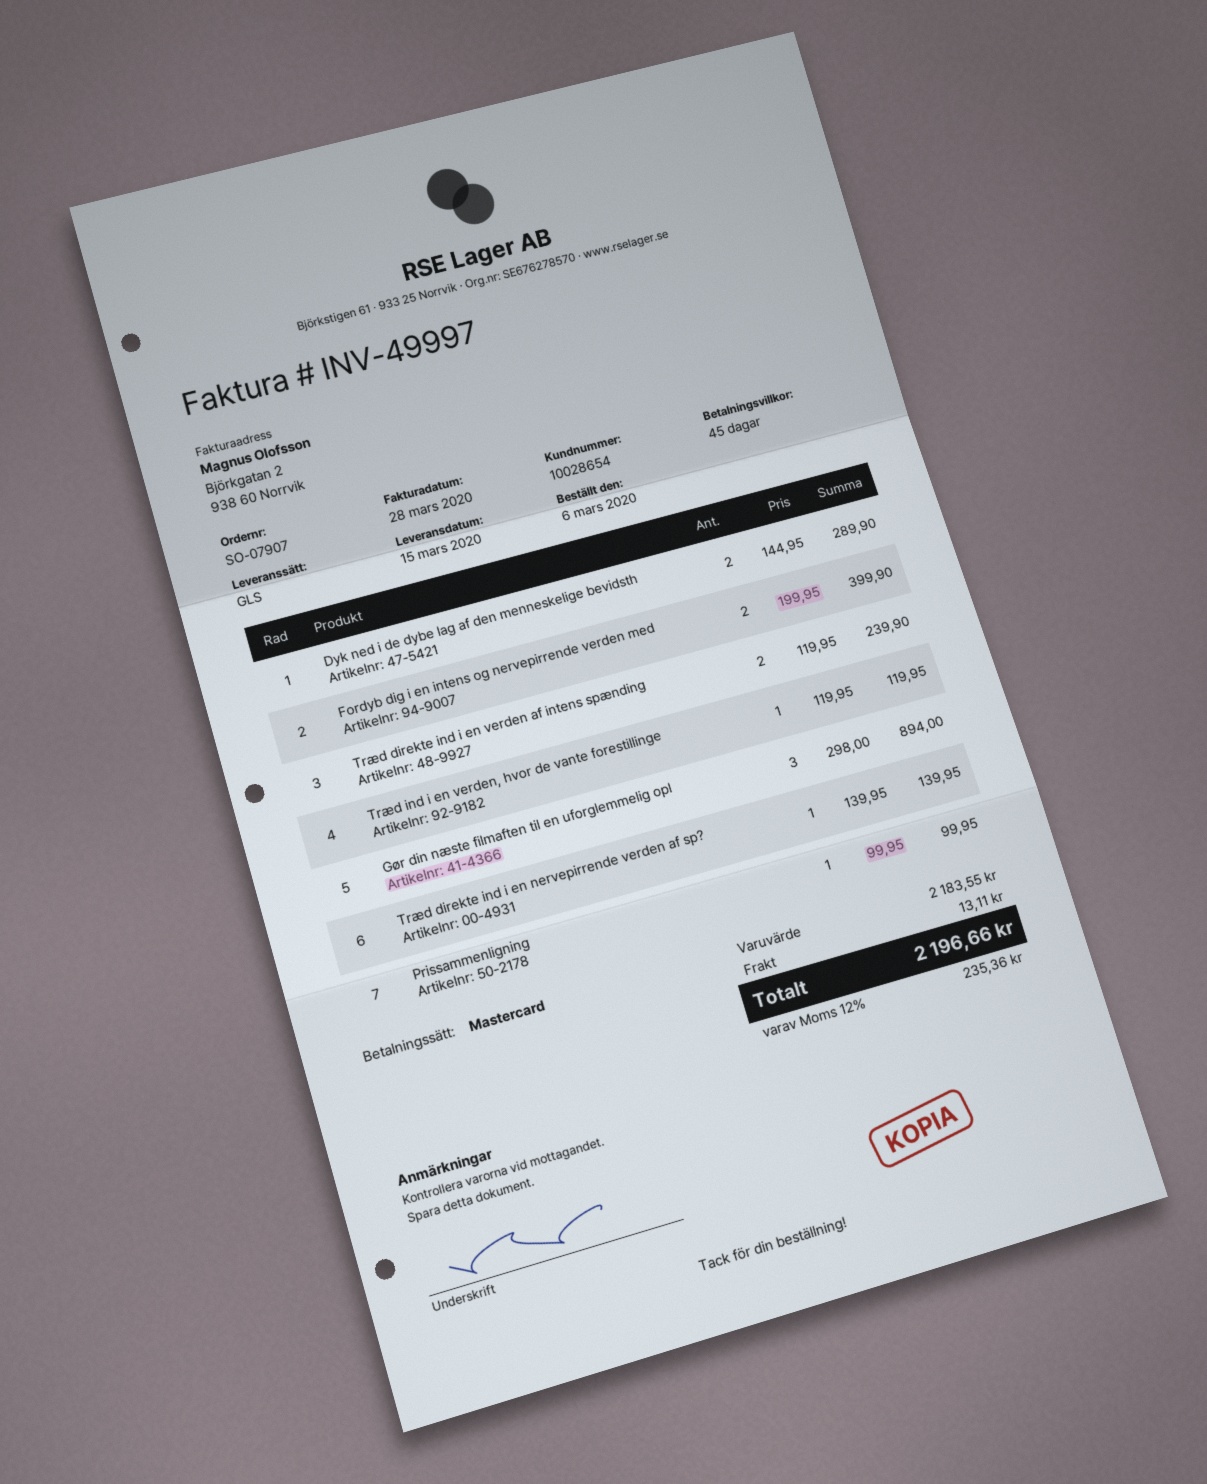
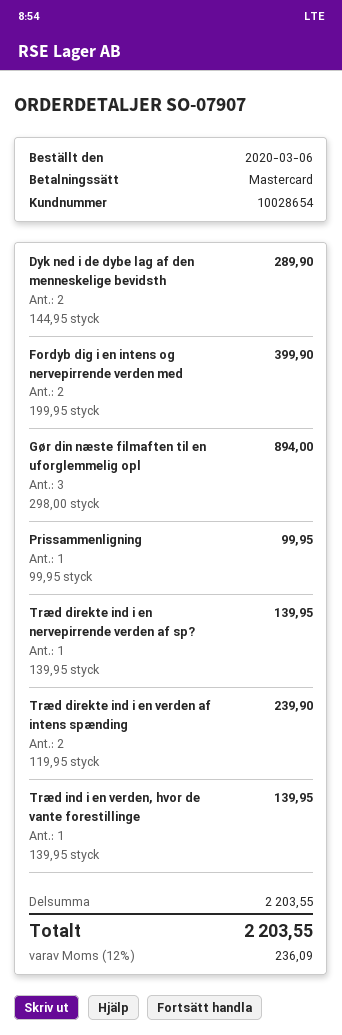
Træd ind i en verden, hvor de vante forestillinge: 1 x 119.95 = 119.95 -> 1 x 139.95 = 139.95
subtotal: 2183.55 -> 2203.55
shipping: 13.11 -> none
tax: 12% = 235.36 -> 12% = 236.09
total: 2196.66 -> 2203.55

